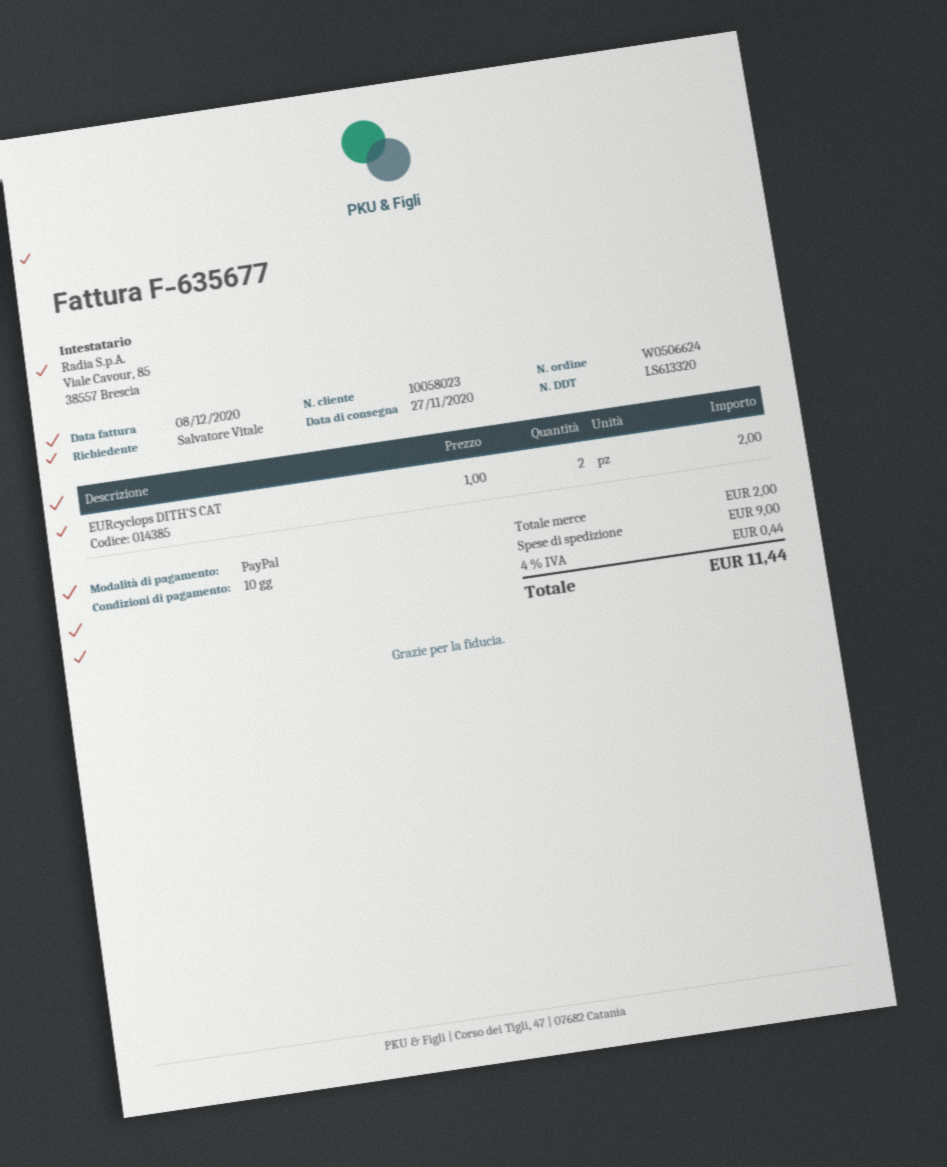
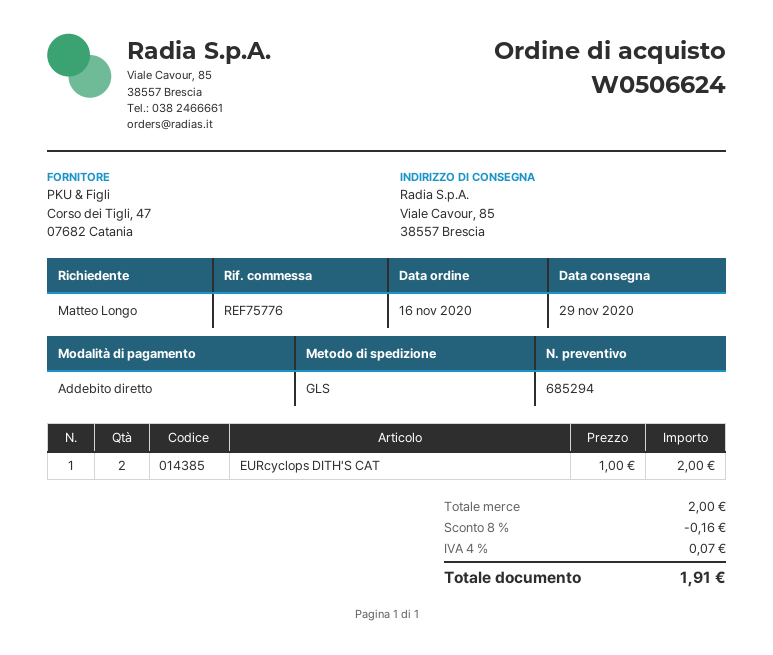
delivery date: 2020-11-27 -> 2020-11-29
ordered by: Salvatore Vitale -> Matteo Longo
payment method: PayPal -> direct debit
discount: none -> 8% = 0.16
shipping: 9.00 -> none
tax: 4% = 0.44 -> 4% = 0.07
total: 11.44 -> 1.91

